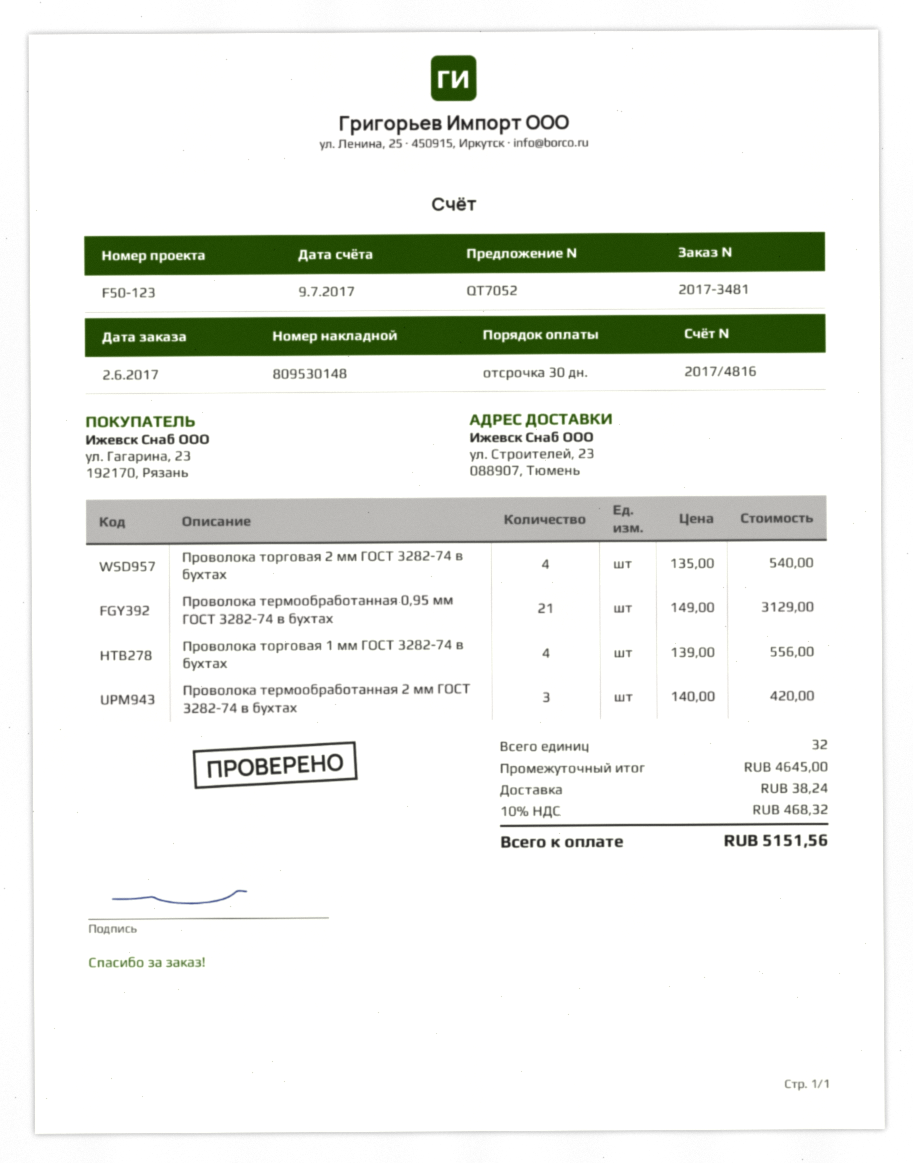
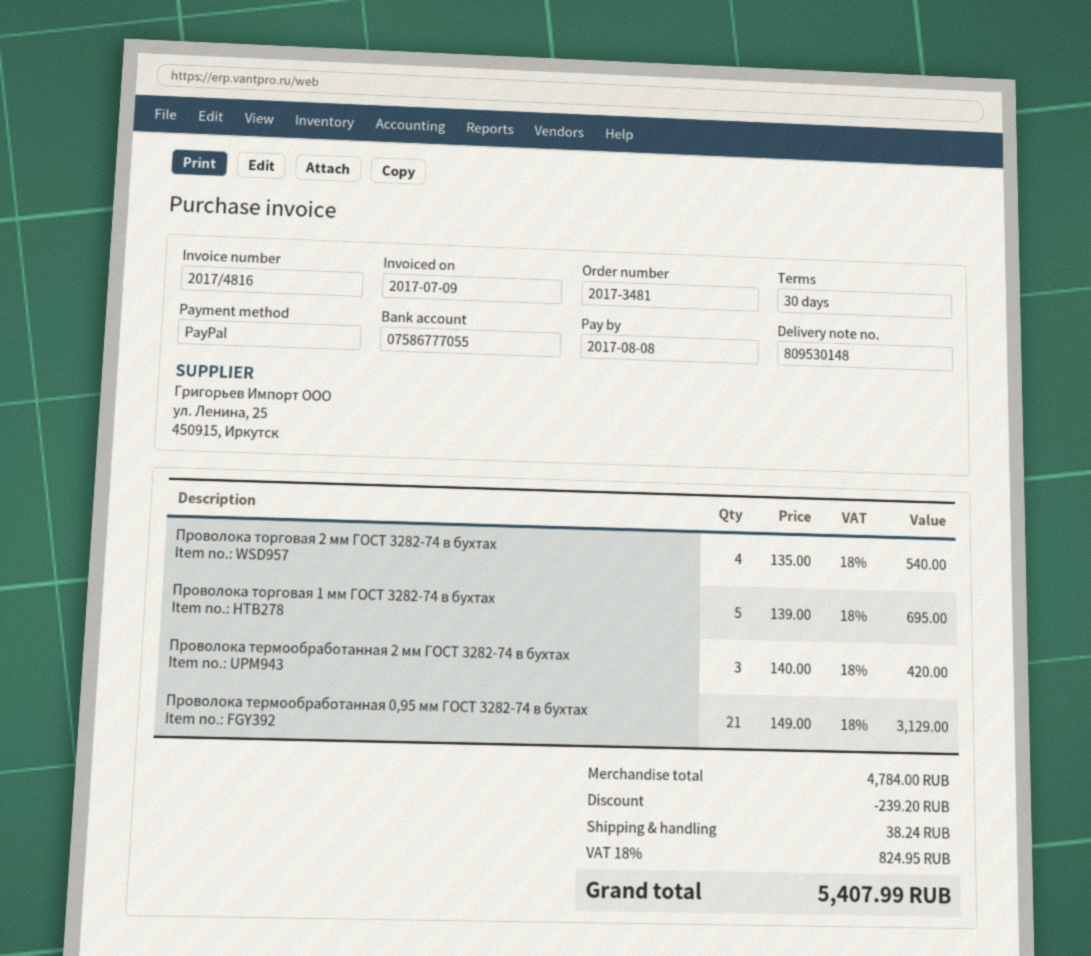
Проволока торговая 1 мм ГОСТ 3282-74 в бухтах: 4 x 139.00 = 556.00 -> 5 x 139.00 = 695.00
subtotal: 4645.00 -> 4784.00
discount: none -> 239.20
tax: 10% = 468.32 -> 18% = 824.95
total: 5151.56 -> 5407.99

